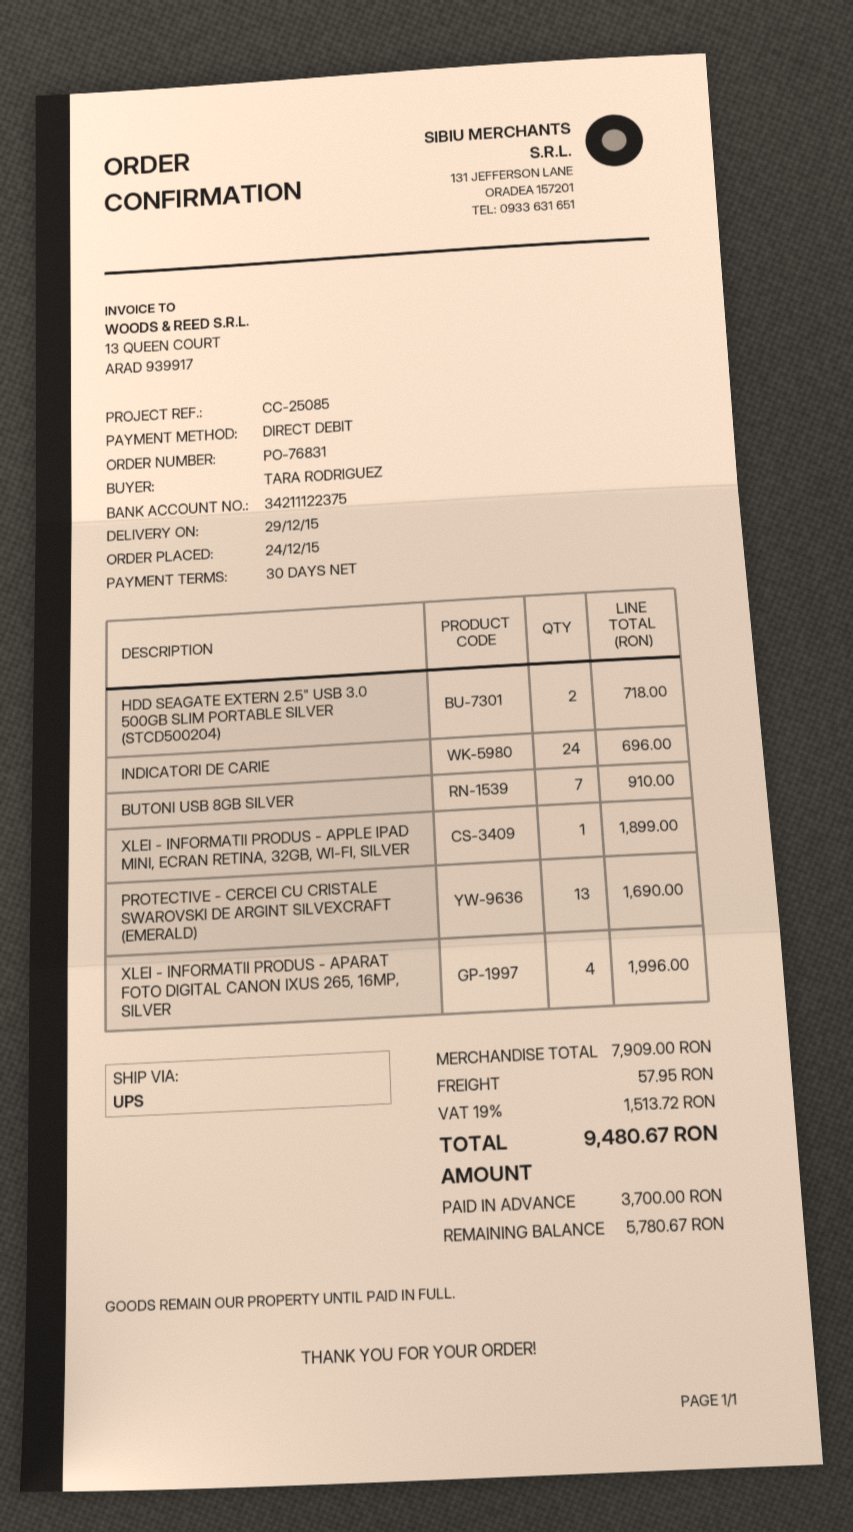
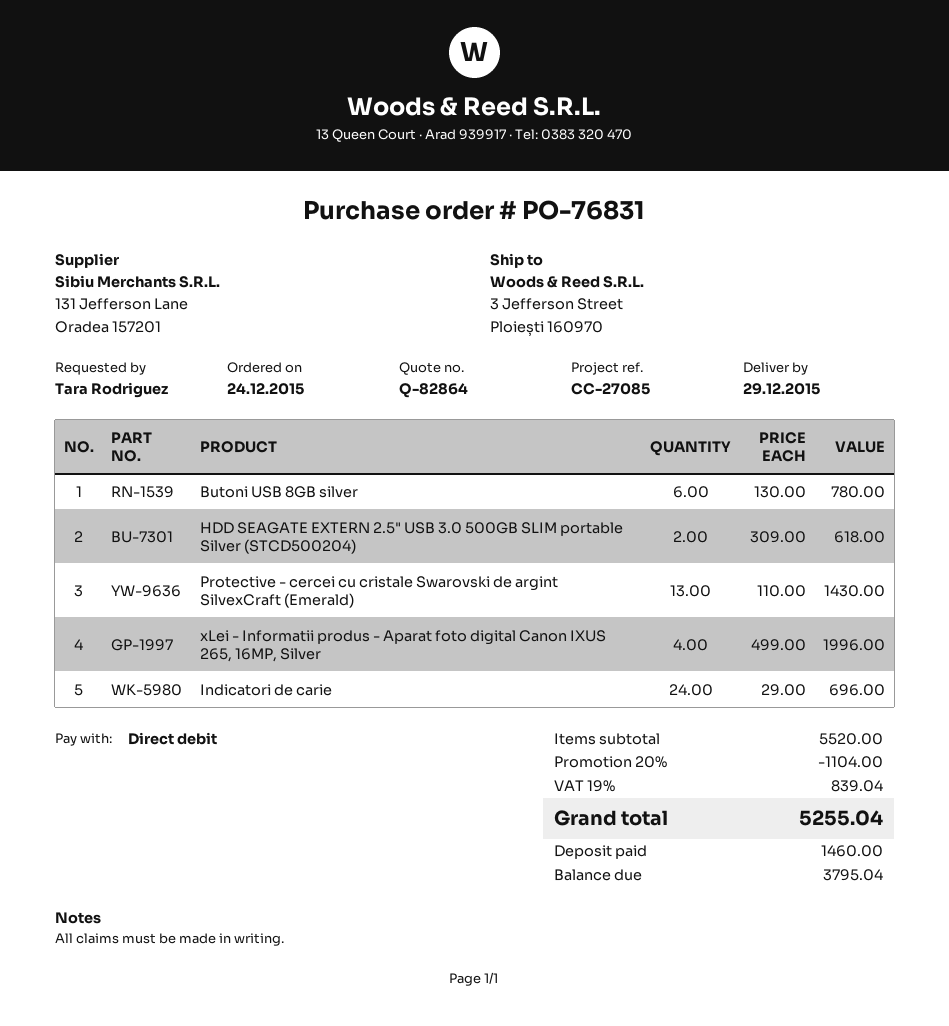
reference: CC-25085 -> CC-27085
HDD SEAGATE EXTERN 2.5" USB 3.0 500GB SLIM PORTABLE SILVER (STCD500204): 2 for 718.00 -> 2 for 618.00
BUTONI USB 8GB SILVER: 7 for 910.00 -> 6 for 780.00
XLEI - INFORMATII PRODUS - APPLE IPAD MINI, ECRAN RETINA, 32GB, WI-FI, SILVER: 1 for 1899.00 -> none
PROTECTIVE - CERCEI CU CRISTALE SWAROVSKI DE ARGINT SILVEXCRAFT (EMERALD): 13 for 1690.00 -> 13 for 1430.00
subtotal: 7909.00 -> 5520.00
discount: none -> 20% = 1104.00
shipping: 57.95 -> none
tax: 19% = 1513.72 -> 19% = 839.04
total: 9480.67 -> 5255.04
deposit: 3700.00 -> 1460.00
balance: 5780.67 -> 3795.04

